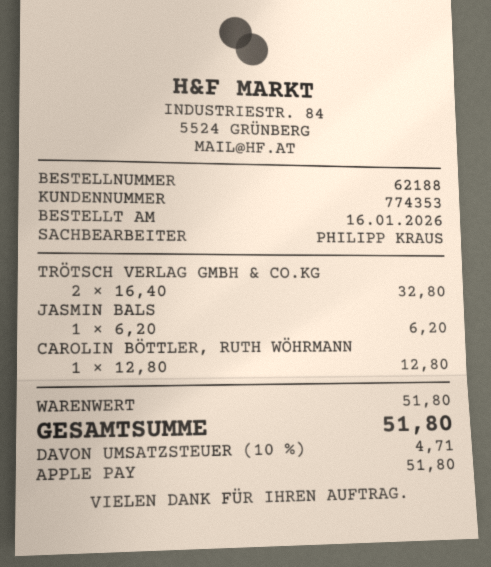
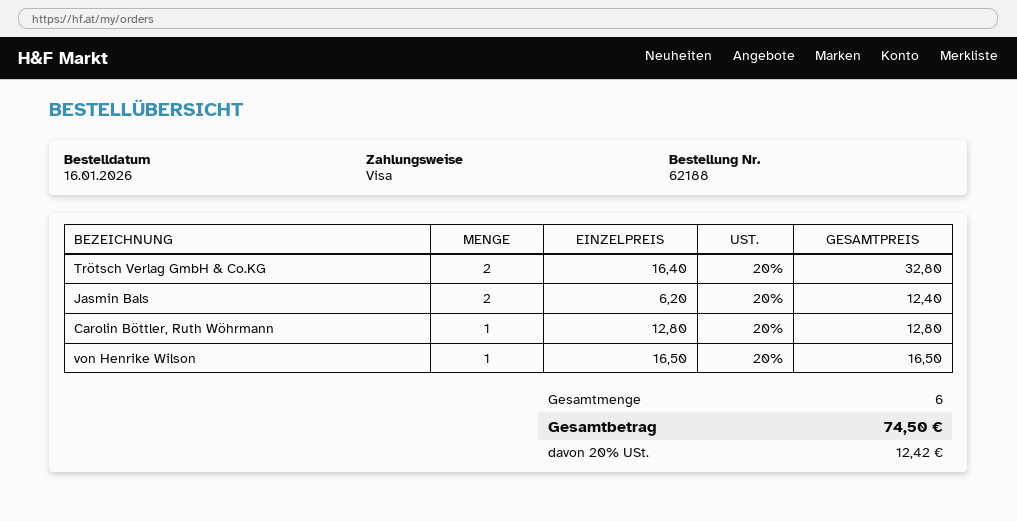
payment method: Apple Pay -> Visa
JASMIN BALS: 1 x 6.20 = 6.20 -> 2 x 6.20 = 12.40
von Henrike Wilson: none -> 1 x 16.50 = 16.50
tax: 10% = 4.71 -> 20% = 12.42
total: 51.80 -> 74.50

